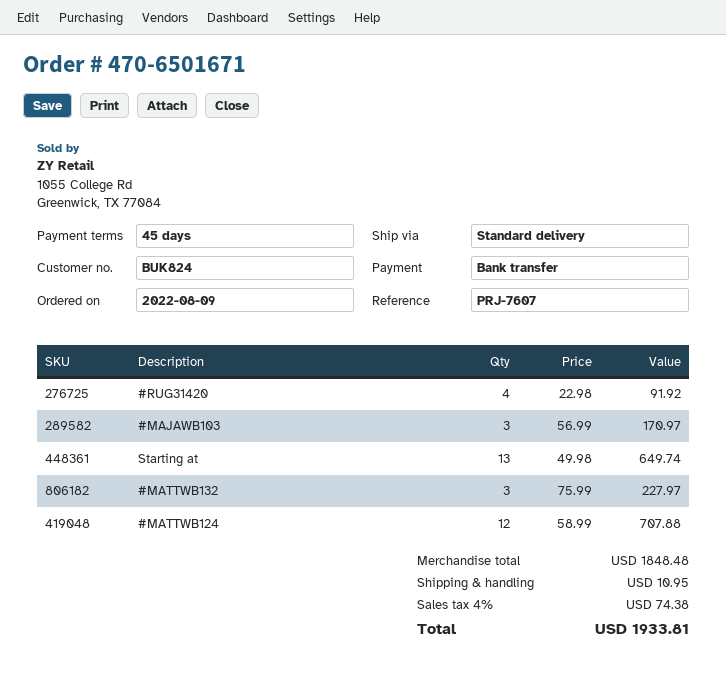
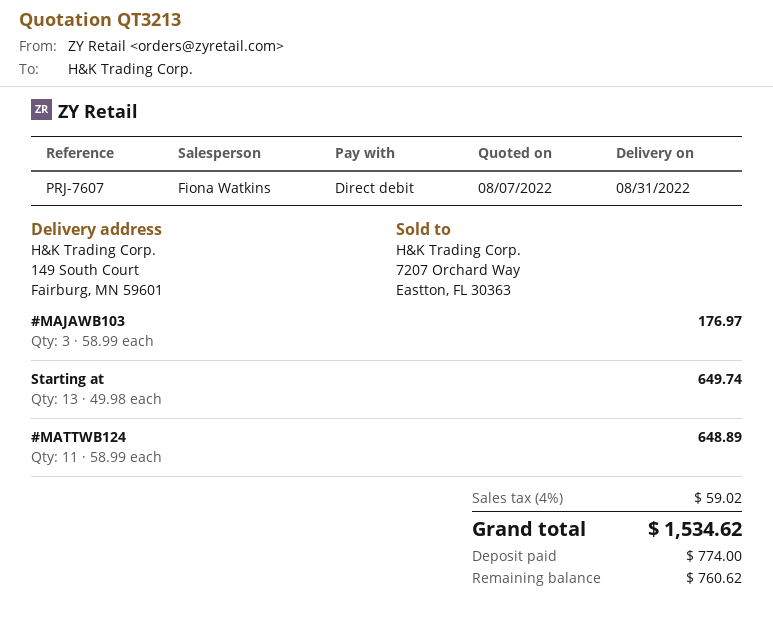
payment method: bank transfer -> direct debit
#RUG31420: 4 x 22.98 = 91.92 -> none
#MAJAWB103: 3 x 56.99 = 170.97 -> 3 x 58.99 = 176.97
#MATTWB132: 3 x 75.99 = 227.97 -> none
#MATTWB124: 12 x 58.99 = 707.88 -> 11 x 58.99 = 648.89
shipping: 10.95 -> none
tax: 4% = 74.38 -> 4% = 59.02
total: 1933.81 -> 1534.62

